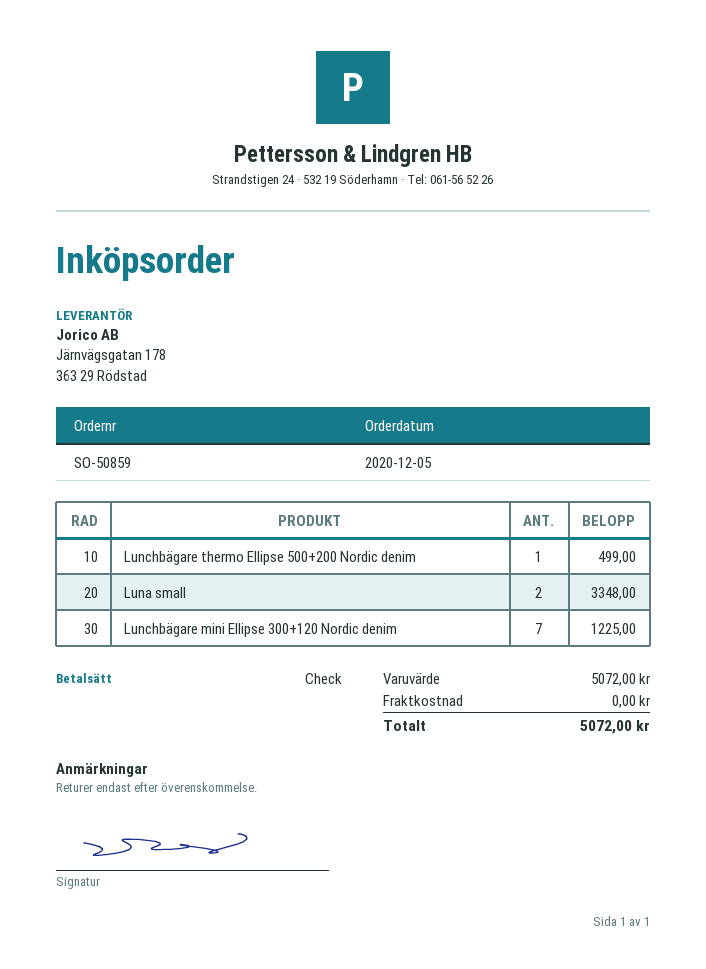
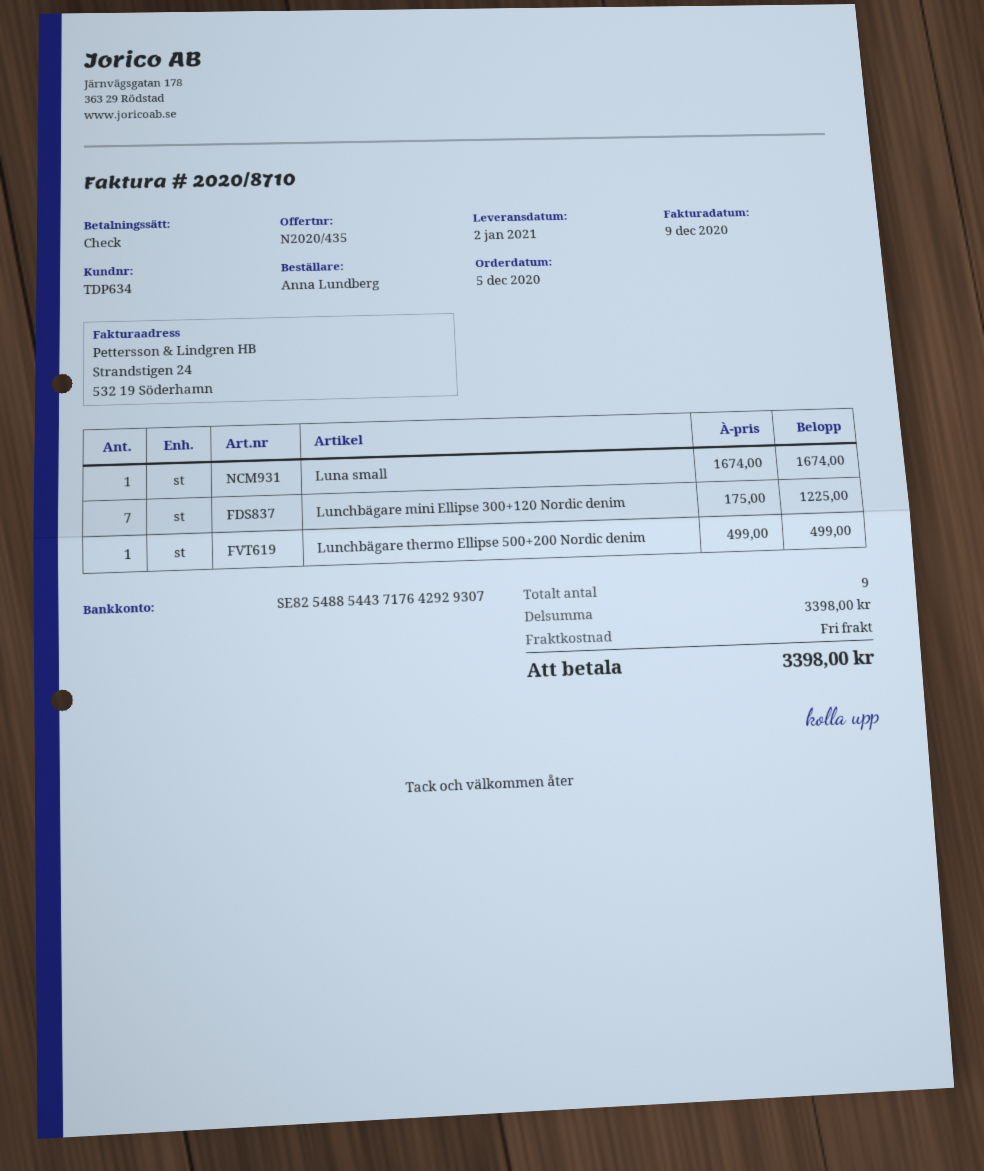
Luna small: 2 for 3348.00 -> 1 for 1674.00
subtotal: 5072.00 -> 3398.00
total: 5072.00 -> 3398.00

